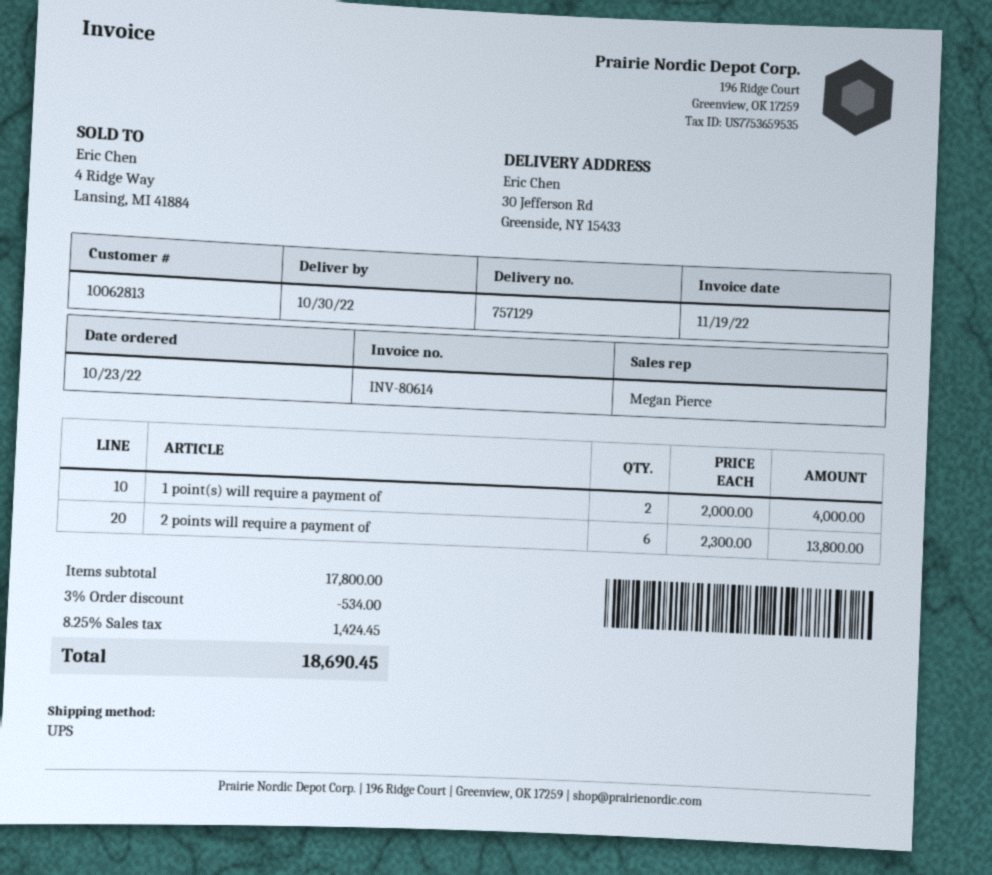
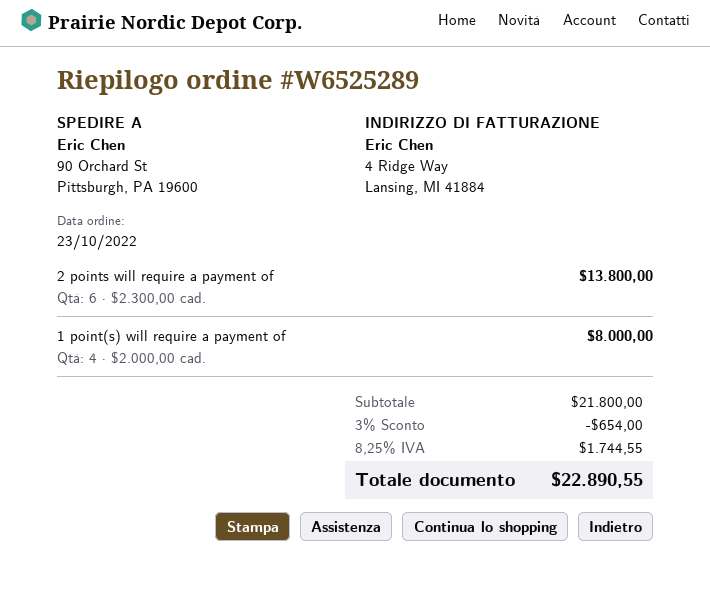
ship to: 30 Jefferson Rd, Greenside, NY 15433 -> 90 Orchard St, Pittsburgh, PA 19600
1 point(s) will require a payment of: 2 x 2000.00 = 4000.00 -> 4 x 2000.00 = 8000.00
subtotal: 17800.00 -> 21800.00
discount: 3% = 534.00 -> 3% = 654.00
tax: 8.25% = 1424.45 -> 8.25% = 1744.55
total: 18690.45 -> 22890.55

